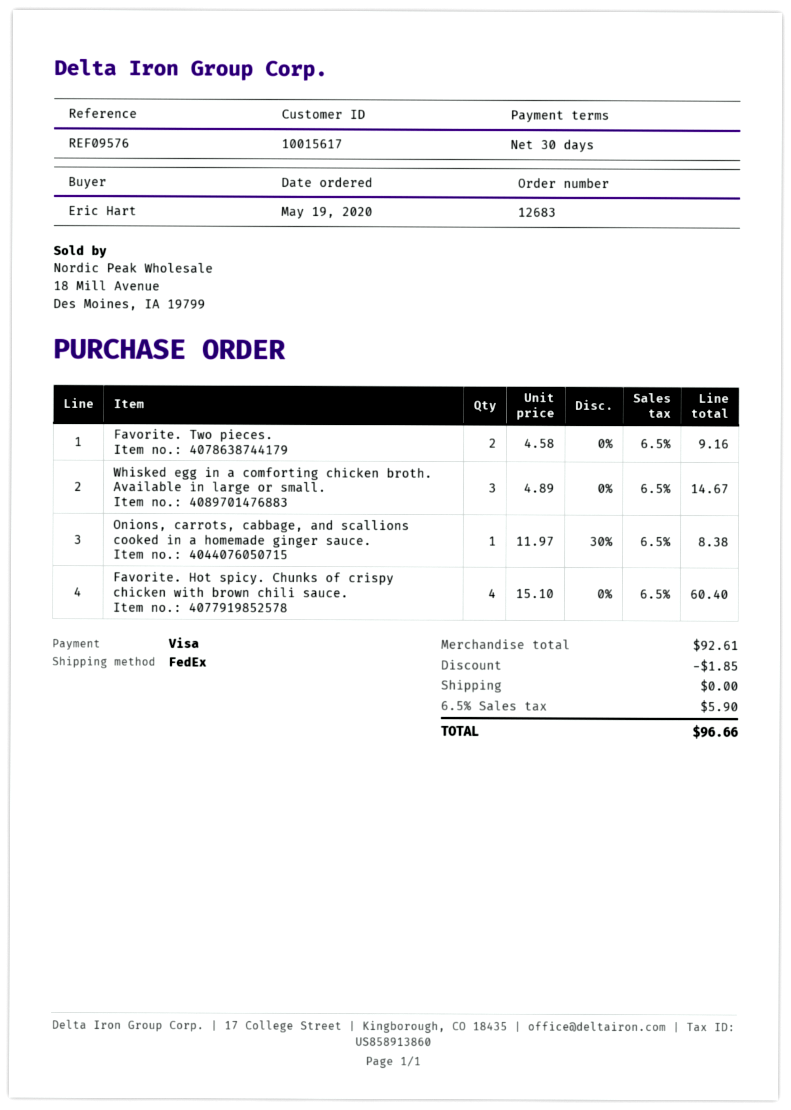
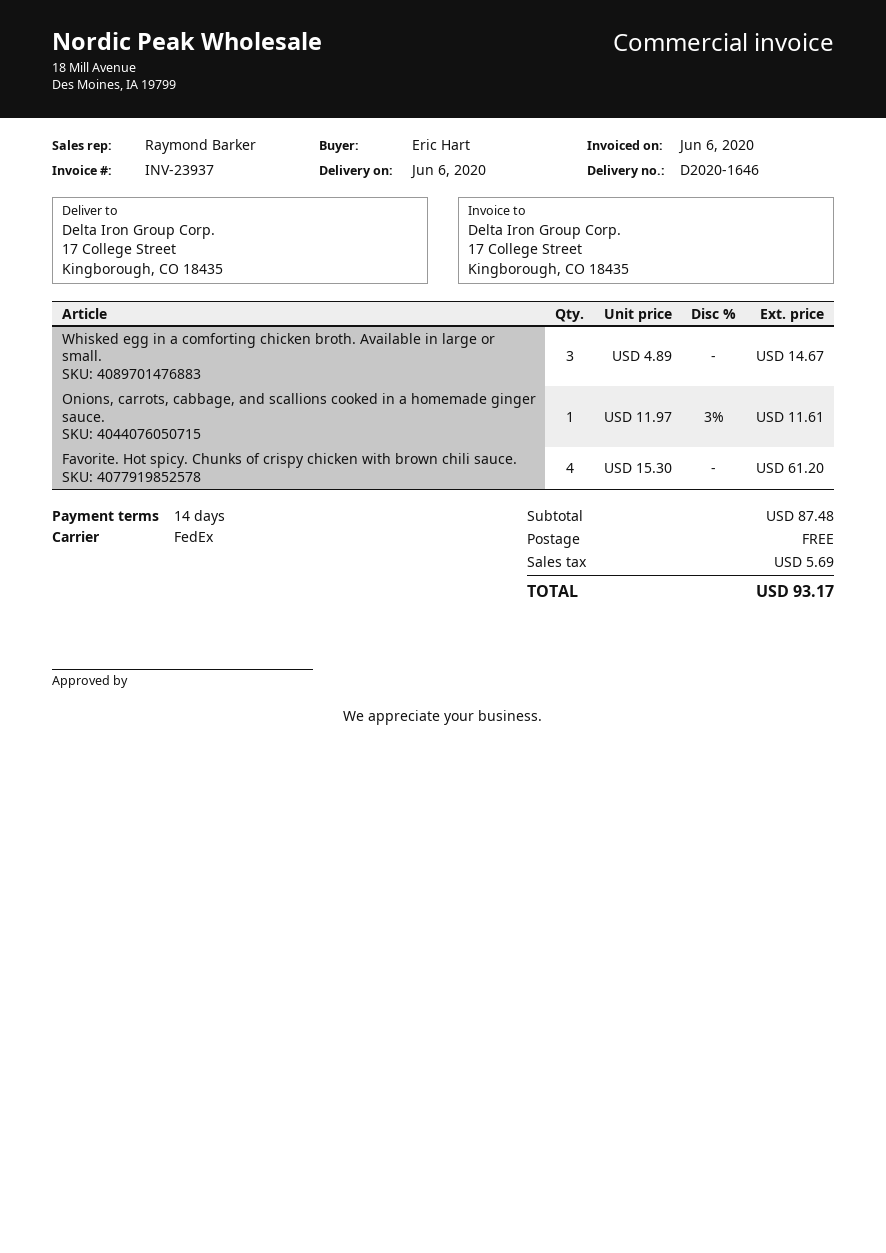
payment terms: 30 days -> 14 days
Favorite. Two pieces.: 2 x 4.58 = 9.16 -> none
Onions, carrots, cabbage, and scallions cooked in a homemade ginger sauce.: 1 x 11.97 - 30% = 8.38 -> 1 x 11.97 - 3% = 11.61
Favorite. Hot spicy. Chunks of crispy chicken with brown chili sauce.: 4 x 15.10 = 60.40 -> 4 x 15.30 = 61.20
subtotal: 92.61 -> 87.48
discount: 1.85 -> none
tax: 5.90 -> 5.69
total: 96.66 -> 93.17

